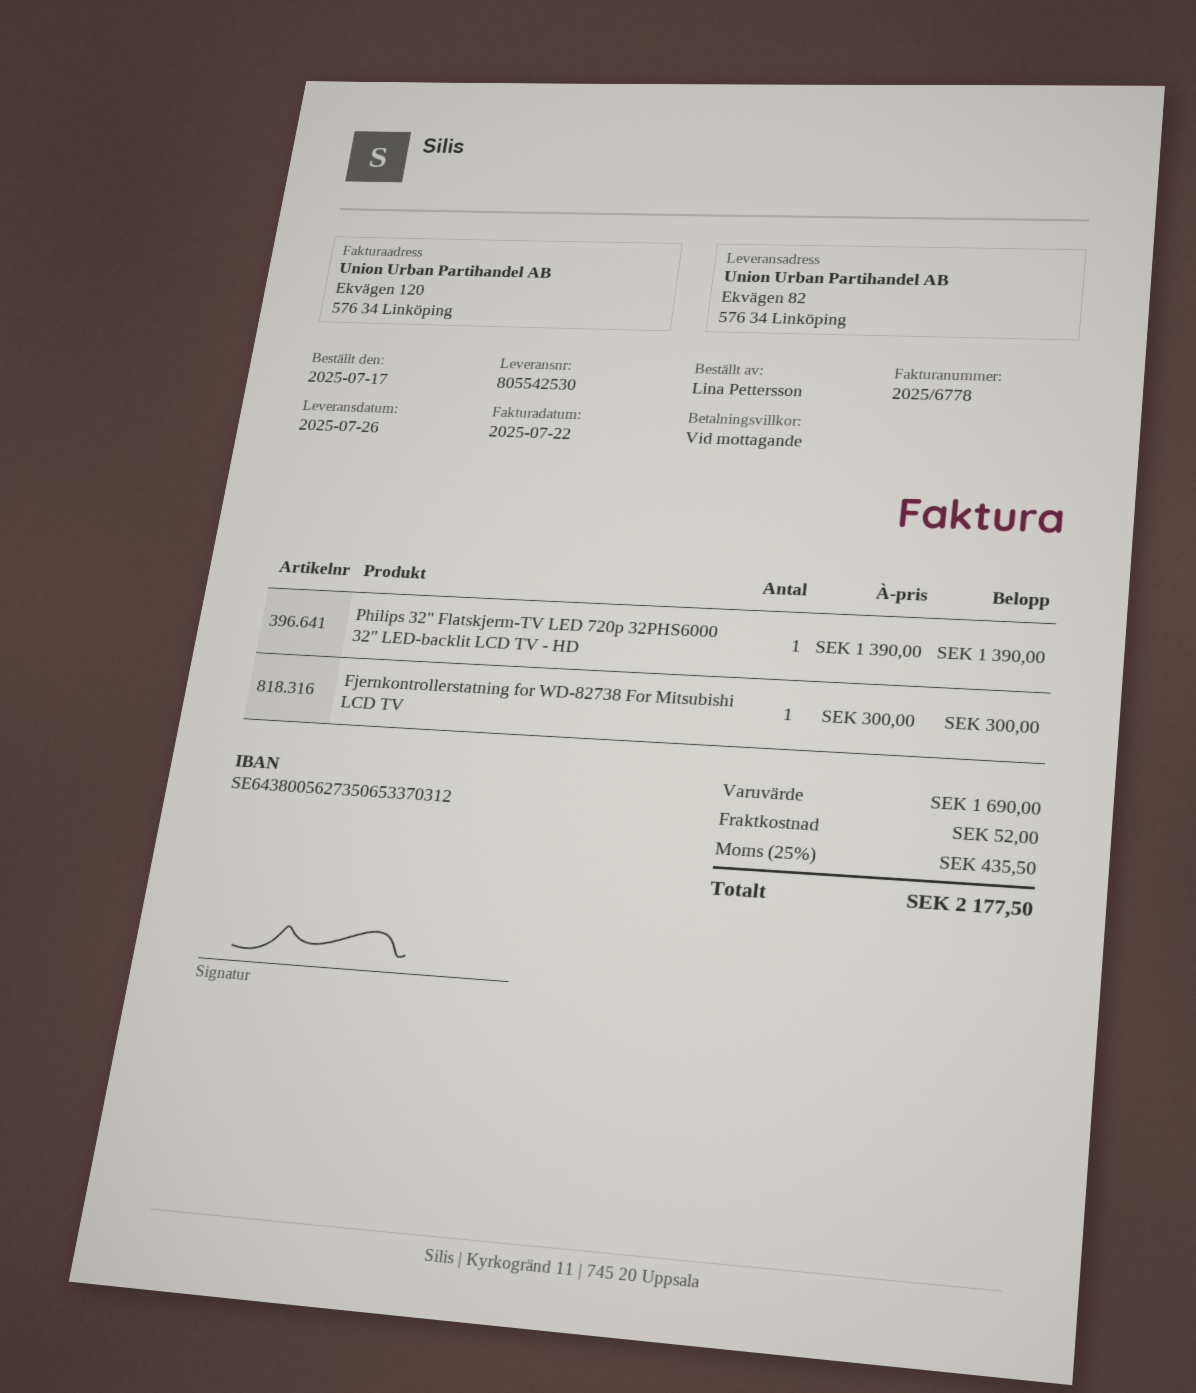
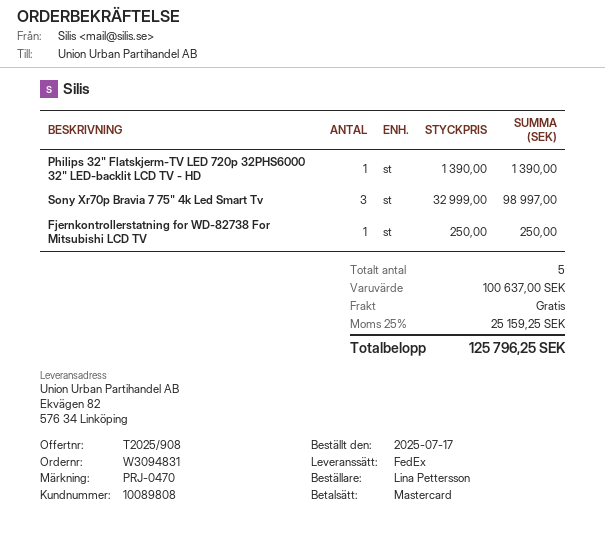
Fjernkontrollerstatning for WD-82738 For Mitsubishi LCD TV: 1 x 300.00 = 300.00 -> 1 x 250.00 = 250.00
Sony Xr70p Bravia 7 75" 4k Led Smart Tv: none -> 3 x 32999.00 = 98997.00
subtotal: 1690.00 -> 100637.00
shipping: 52.00 -> 0.00
tax: 25% = 435.50 -> 25% = 25159.25
total: 2177.50 -> 125796.25

